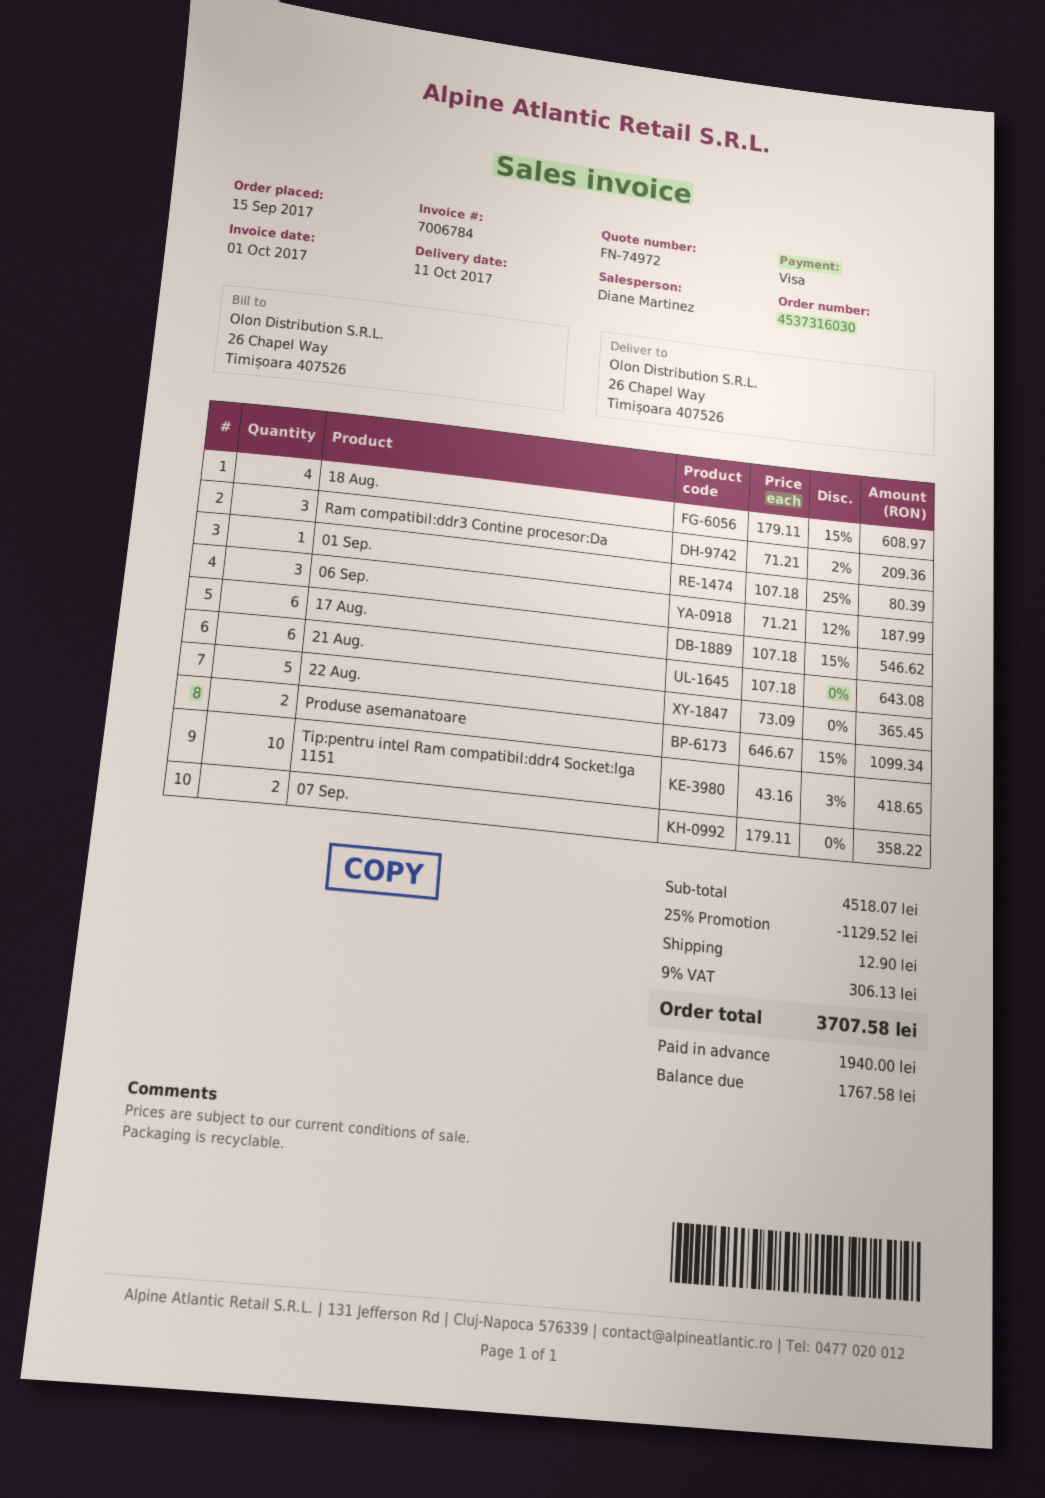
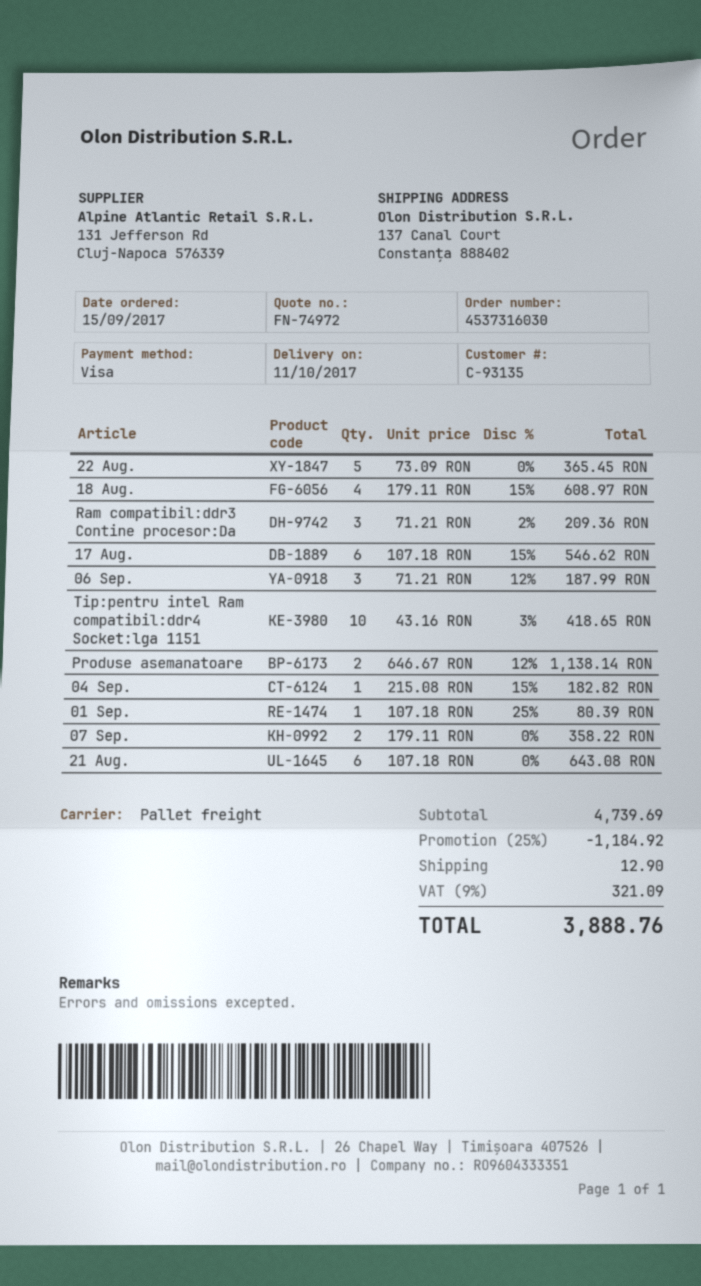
ship to: 26 Chapel Way, Timișoara 407526 -> 137 Canal Court, Constanța 888402
Produse asemanatoare: 2 x 646.67 - 15% = 1099.34 -> 2 x 646.67 - 12% = 1138.14
04 Sep.: none -> 1 x 215.08 - 15% = 182.82
subtotal: 4518.07 -> 4739.69
discount: 25% = 1129.52 -> 25% = 1184.92
tax: 9% = 306.13 -> 9% = 321.09
total: 3707.58 -> 3888.76

